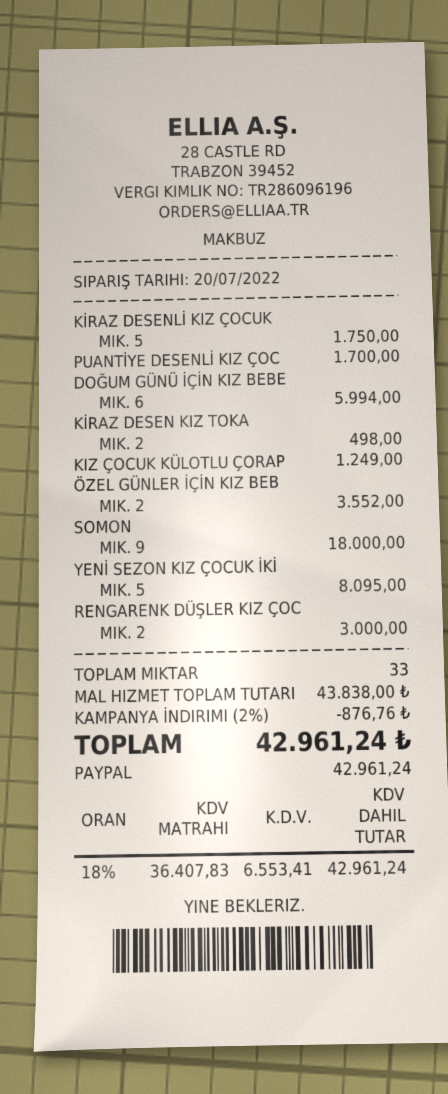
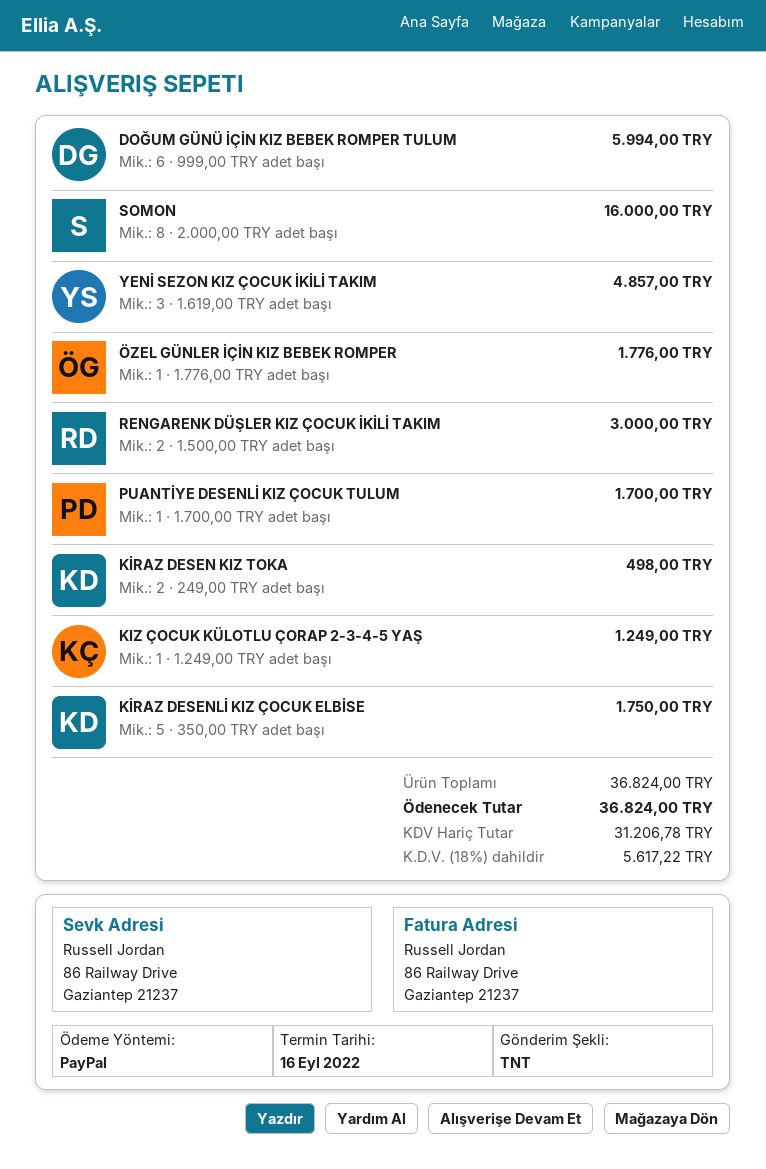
ÖZEL GÜNLER İÇİN KIZ BEB: 2 for 3552.00 -> 1 for 1776.00
SOMON: 9 for 18000.00 -> 8 for 16000.00
YENİ SEZON KIZ ÇOCUK İKİ: 5 for 8095.00 -> 3 for 4857.00
subtotal: 43838.00 -> 36824.00
discount: 2% = 876.76 -> none
net: 36407.83 -> 31206.78
tax: 18% = 6553.41 -> 18% = 5617.22
total: 42961.24 -> 36824.00

